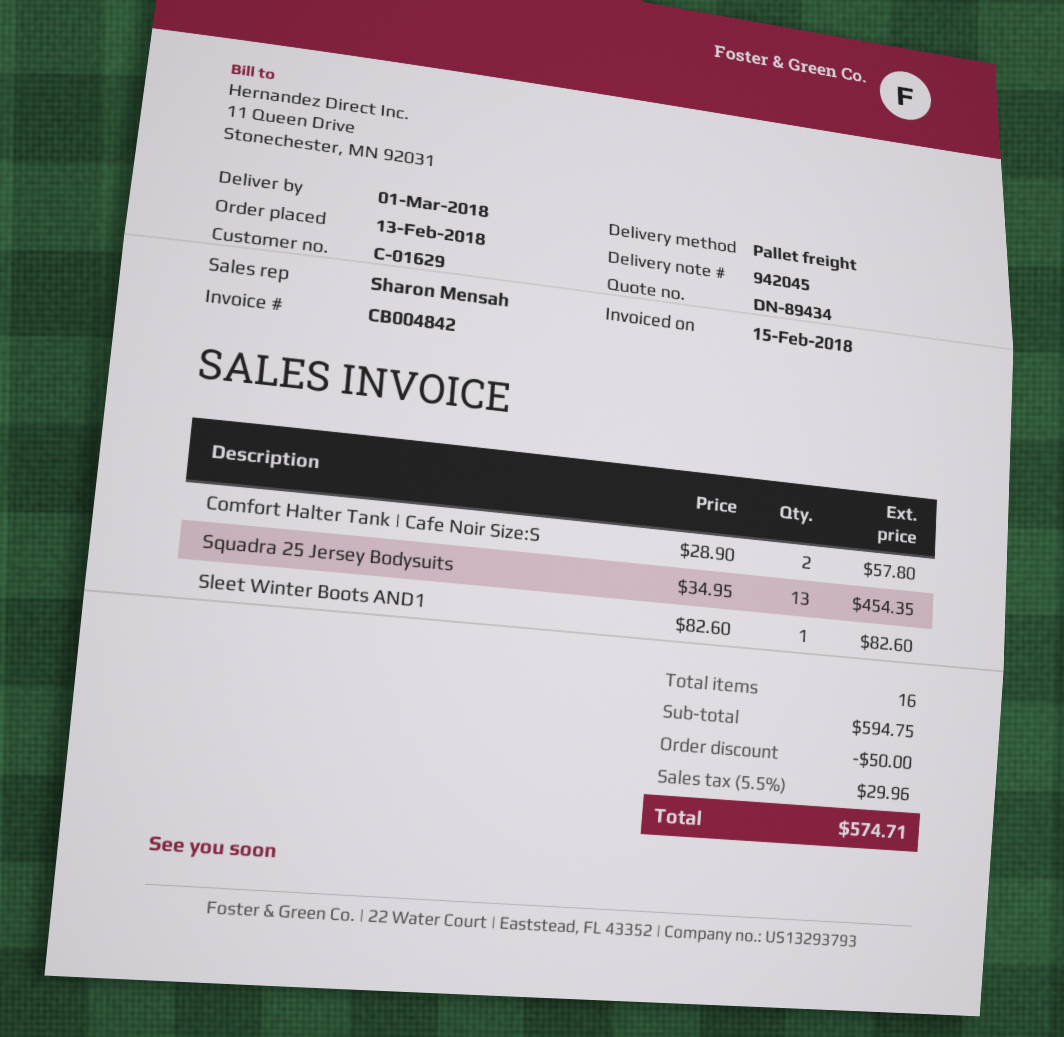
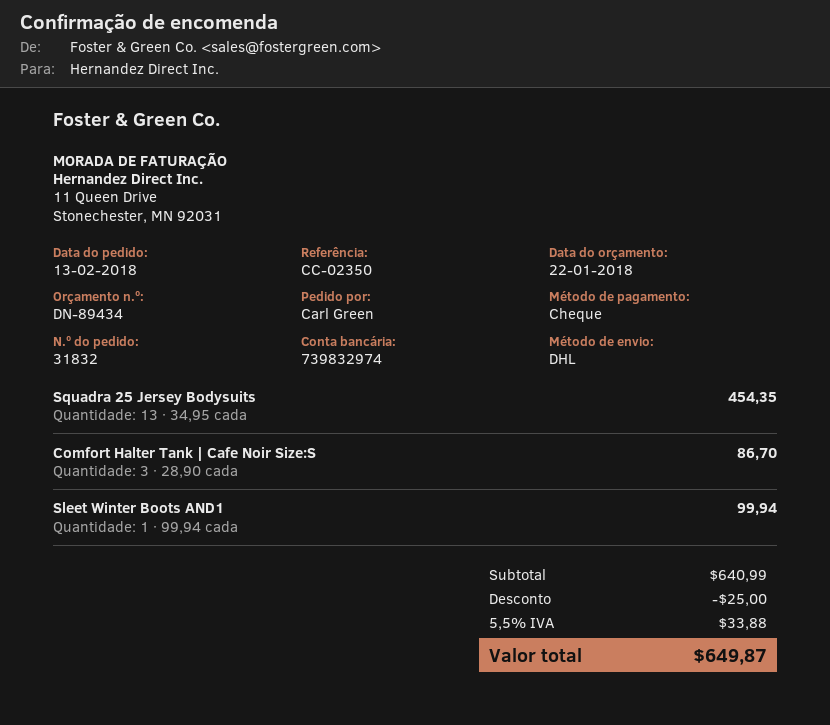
shipping method: pallet freight -> DHL
Comfort Halter Tank | Cafe Noir Size:S: 2 x 28.90 = 57.80 -> 3 x 28.90 = 86.70
Sleet Winter Boots AND1: 1 x 82.60 = 82.60 -> 1 x 99.94 = 99.94
subtotal: 594.75 -> 640.99
discount: 50.00 -> 25.00
tax: 5.5% = 29.96 -> 5.5% = 33.88
total: 574.71 -> 649.87

